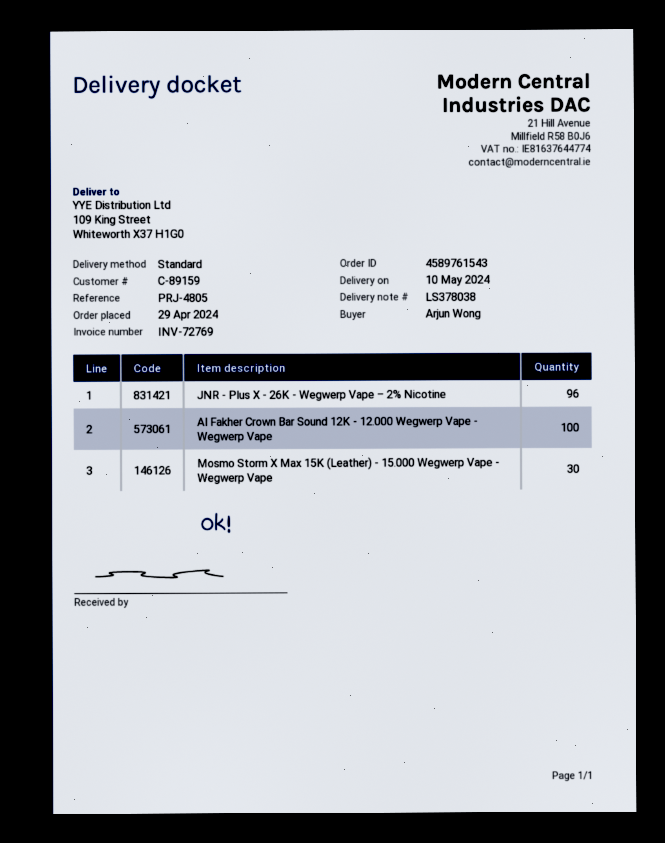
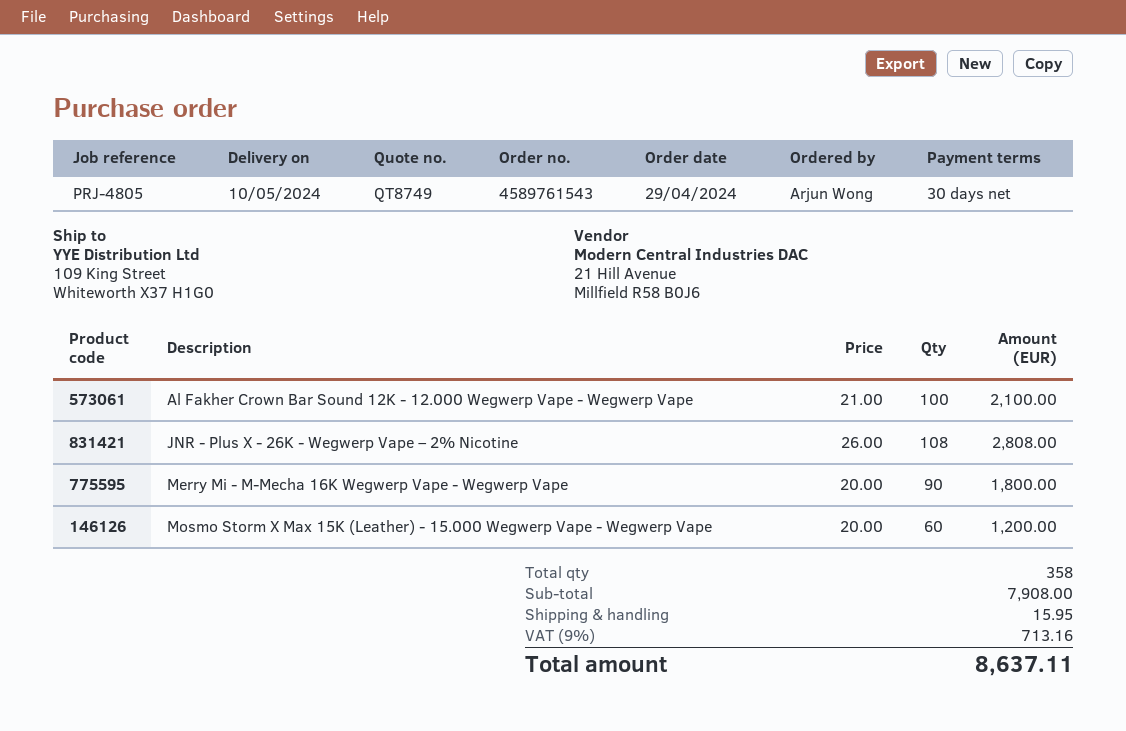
JNR - Plus X - 26K - Wegwerp Vape – 2% Nicotine: 96 -> 108
Mosmo Storm X Max 15K (Leather) - 15.000 Wegwerp Vape - Wegwerp Vape: 30 -> 60
Merry Mi - M-Mecha 16K Wegwerp Vape - Wegwerp Vape: none -> 90

